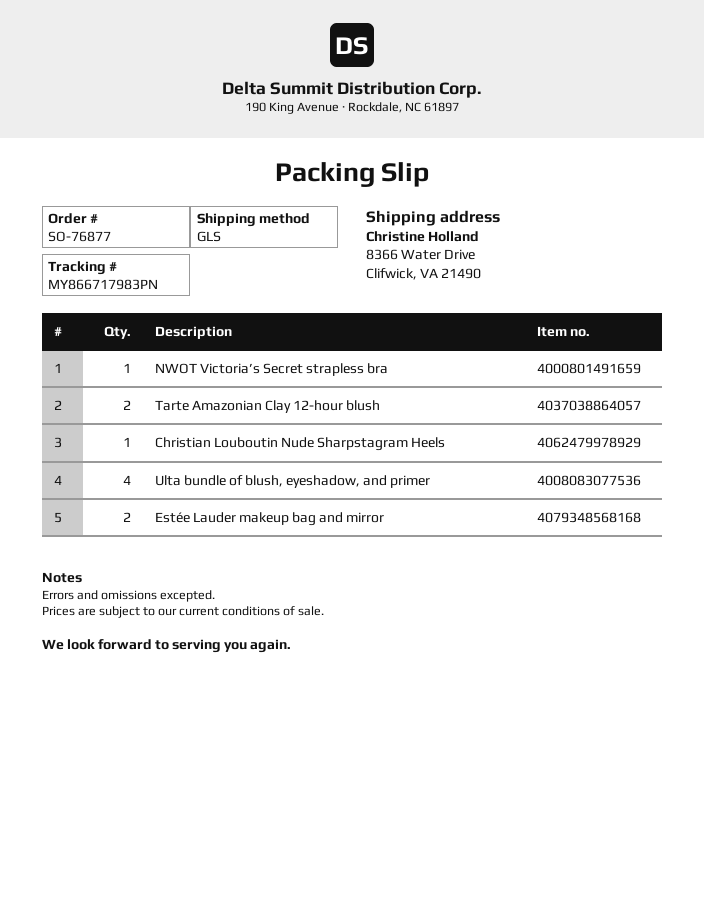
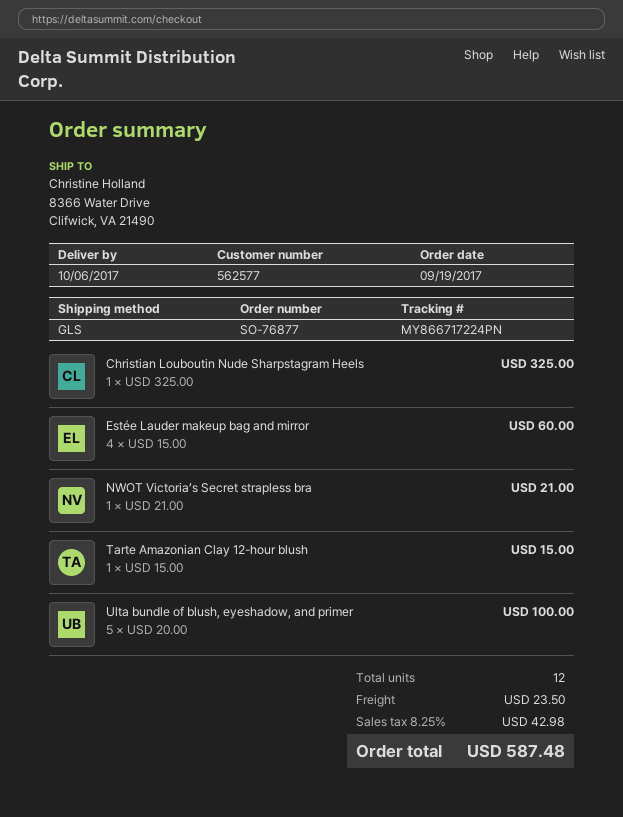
tracking number: MY866717983PN -> MY866717224PN
Tarte Amazonian Clay 12-hour blush: 2 -> 1
Ulta bundle of blush, eyeshadow, and primer: 4 -> 5
Estée Lauder makeup bag and mirror: 2 -> 4

